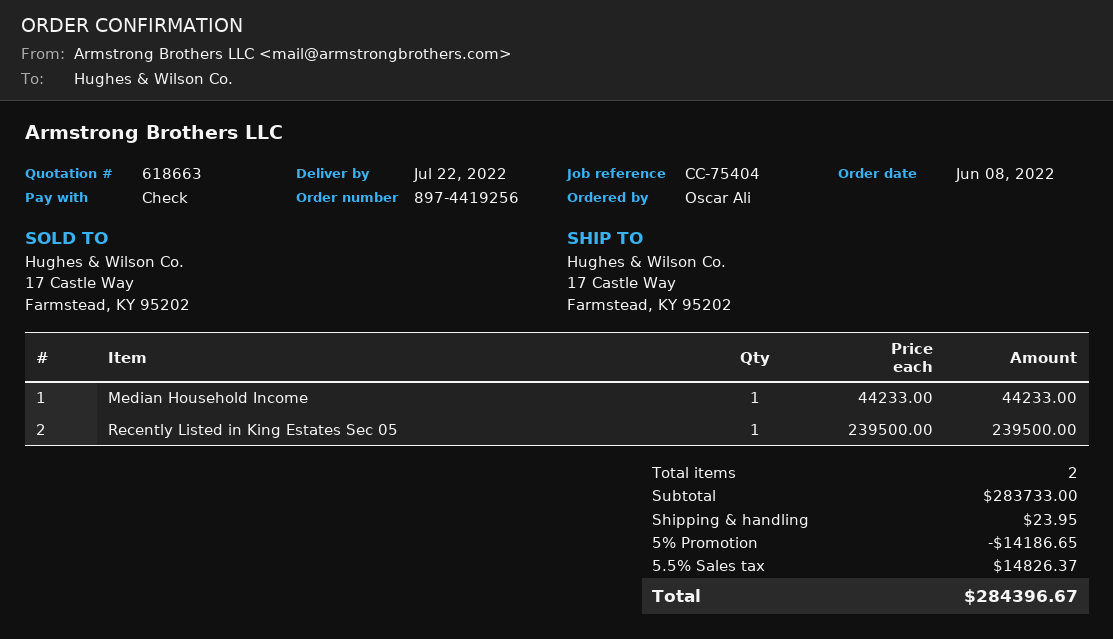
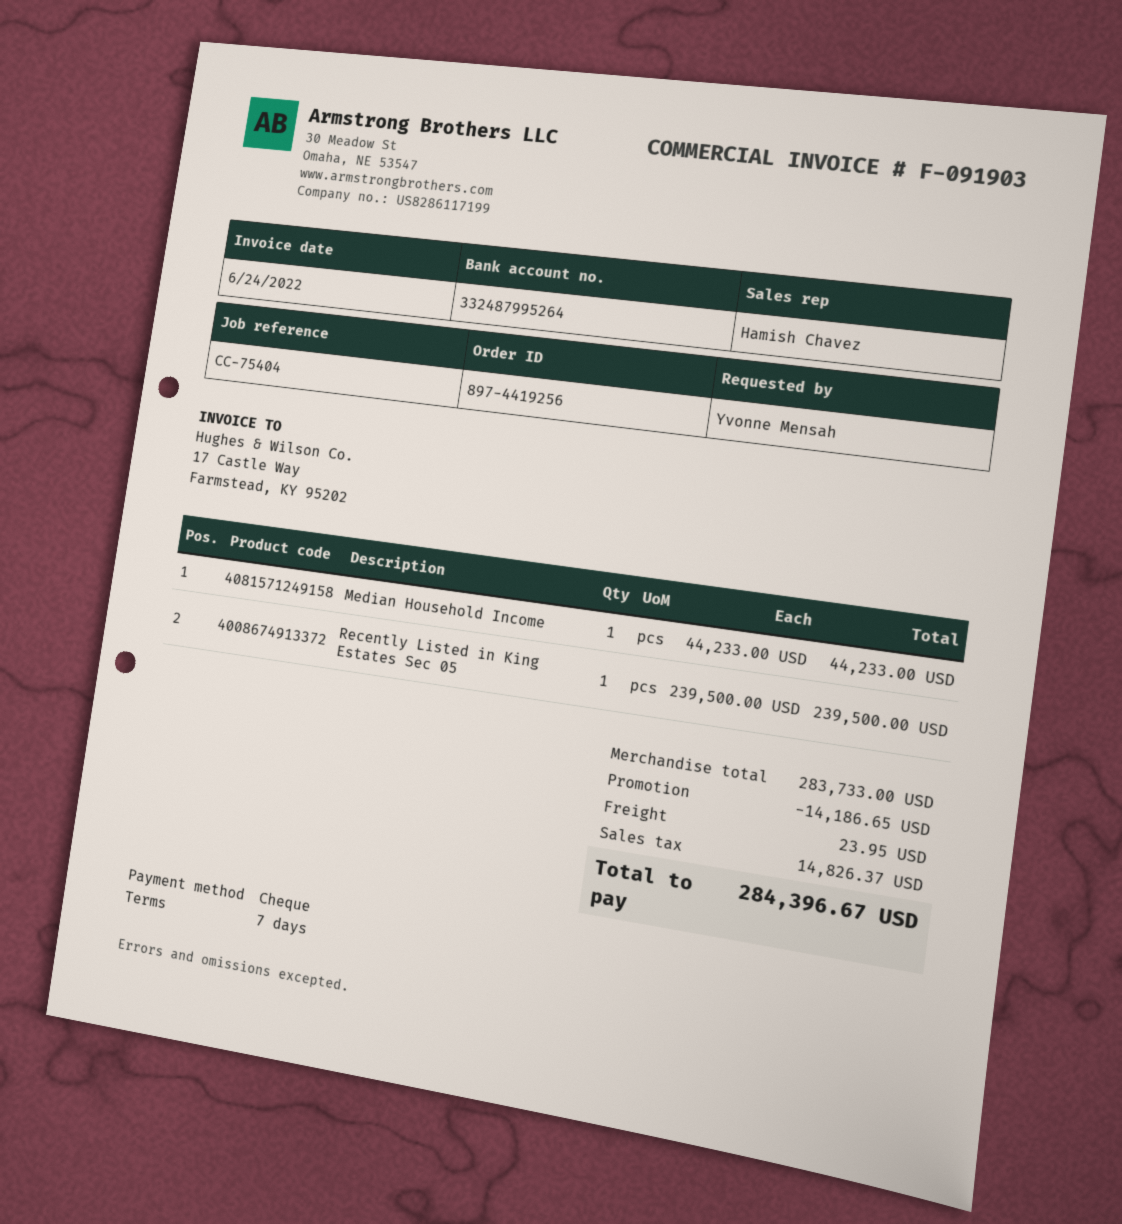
ordered by: Oscar Ali -> Yvonne Mensah

